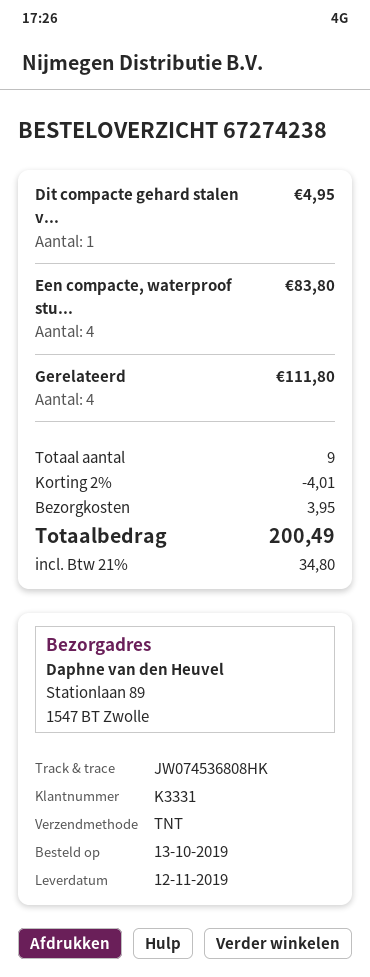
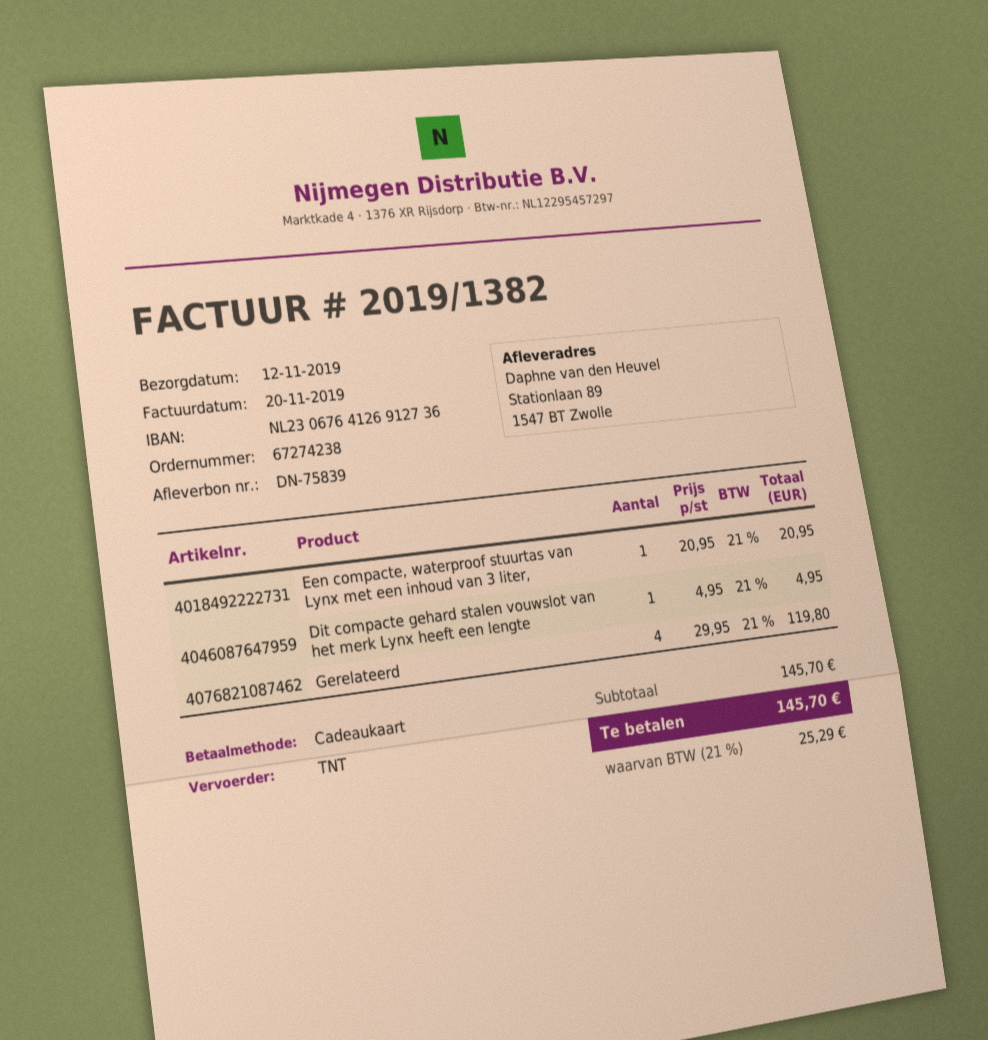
Een compacte, waterproof stu...: 4 for 83.80 -> 1 for 20.95
Gerelateerd: 4 for 111.80 -> 4 for 119.80
discount: 2% = 4.01 -> none
shipping: 3.95 -> none
tax: 21% = 34.80 -> 21% = 25.29
total: 200.49 -> 145.70

